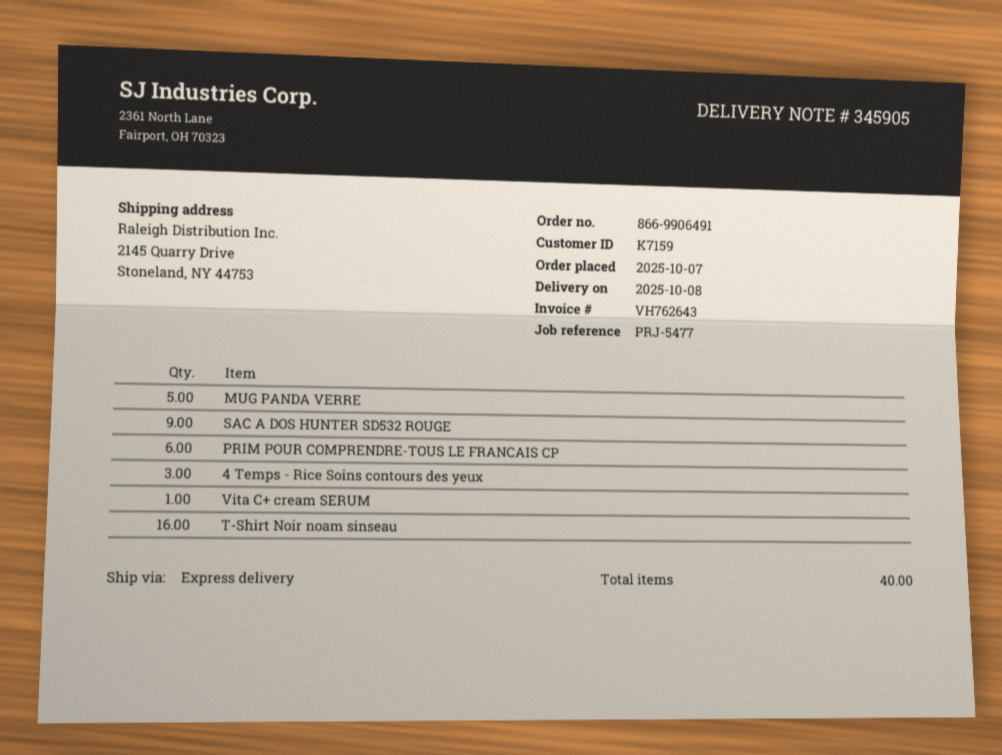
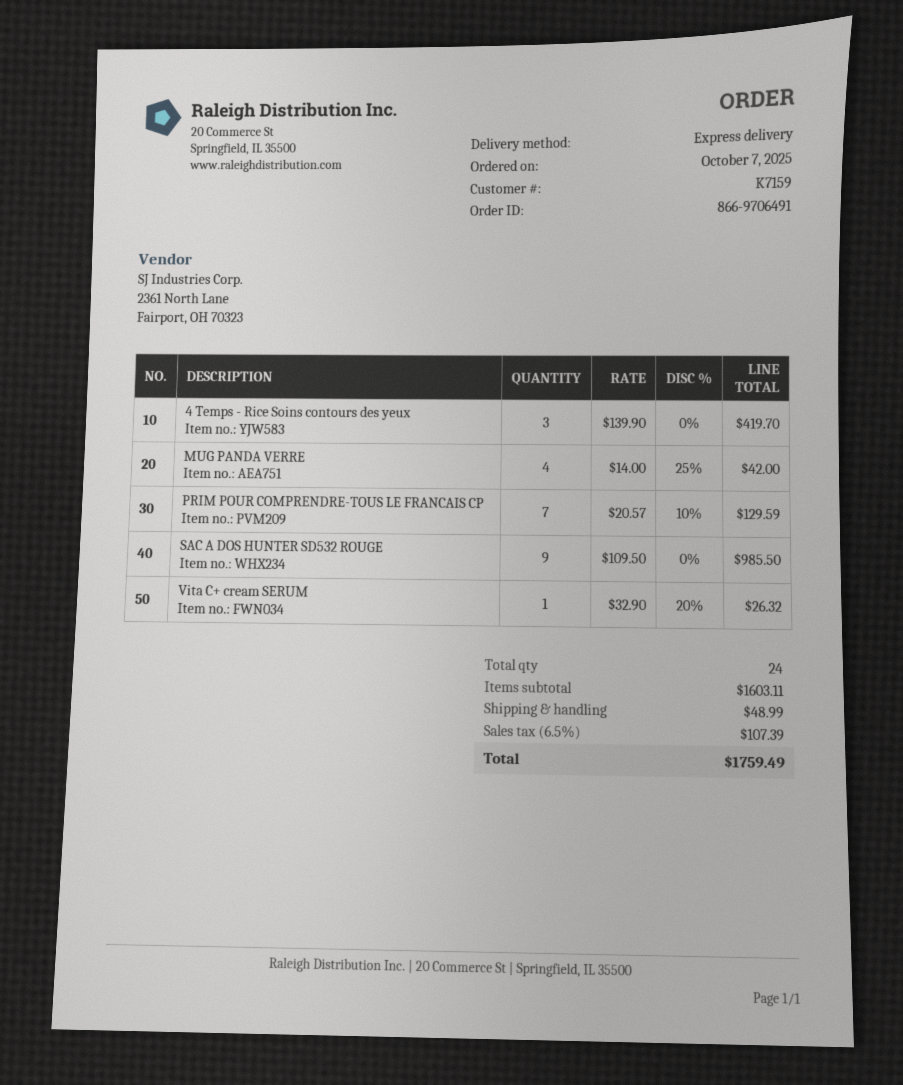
order number: 866-9906491 -> 866-9706491
MUG PANDA VERRE: 5 -> 4
PRIM POUR COMPRENDRE-TOUS LE FRANCAIS CP: 6 -> 7
T-Shirt Noir noam sinseau: 16 -> none
total quantity: 40 -> 24

